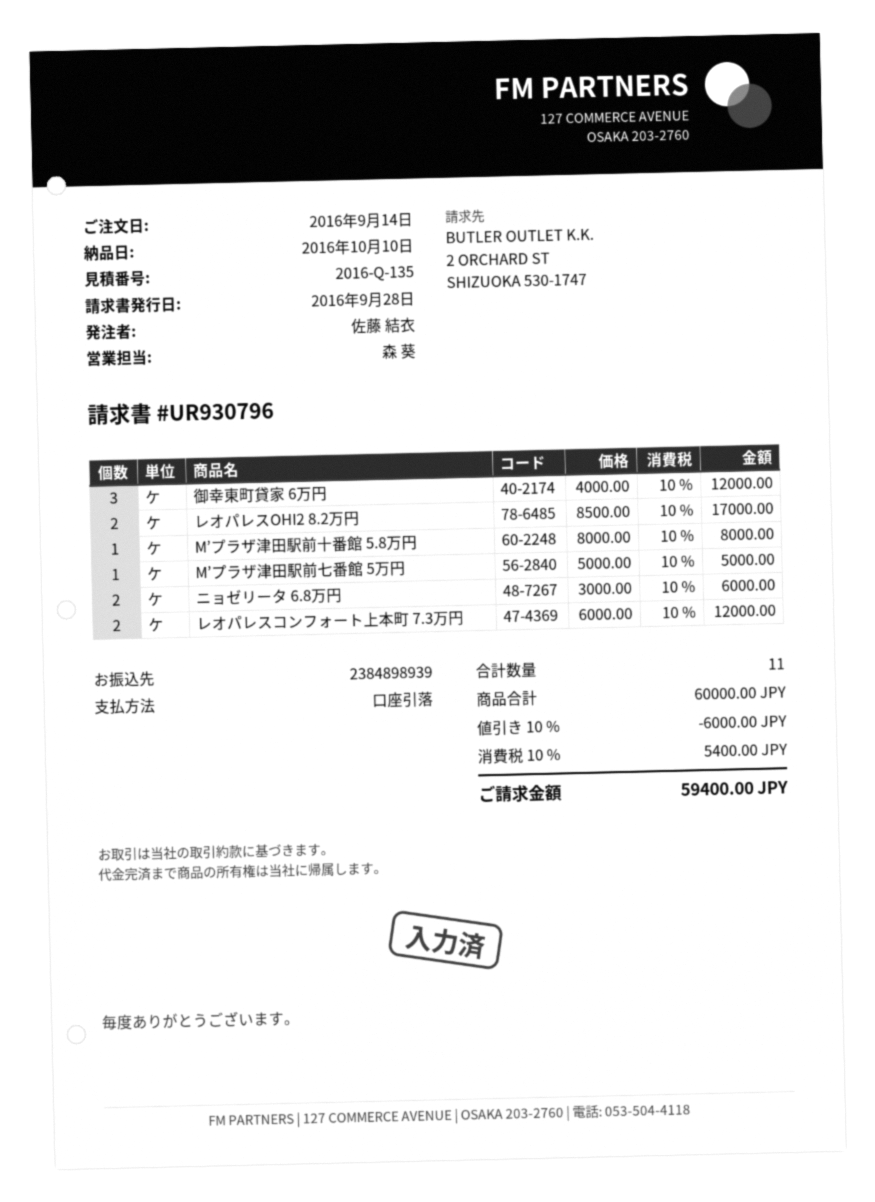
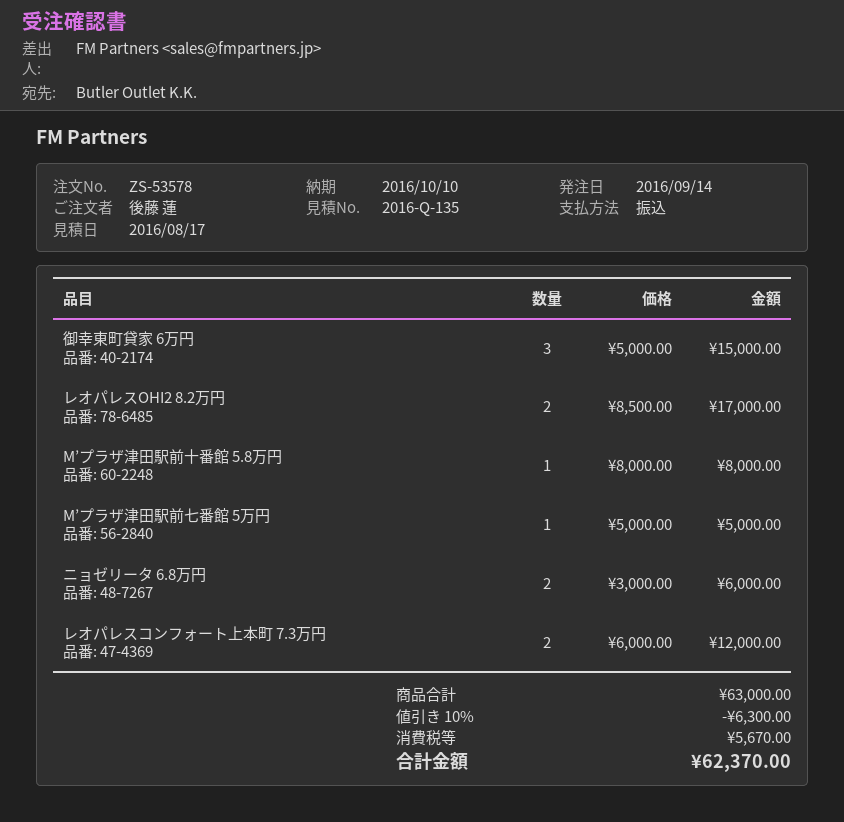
ordered by: 佐藤 結衣 -> 後藤 蓮
payment method: direct debit -> bank transfer
御幸東町貸家 6万円: 3 x 4000.00 = 12000.00 -> 3 x 5000.00 = 15000.00
subtotal: 60000.00 -> 63000.00
discount: 10% = 6000.00 -> 10% = 6300.00
tax: 5400.00 -> 5670.00
total: 59400.00 -> 62370.00

